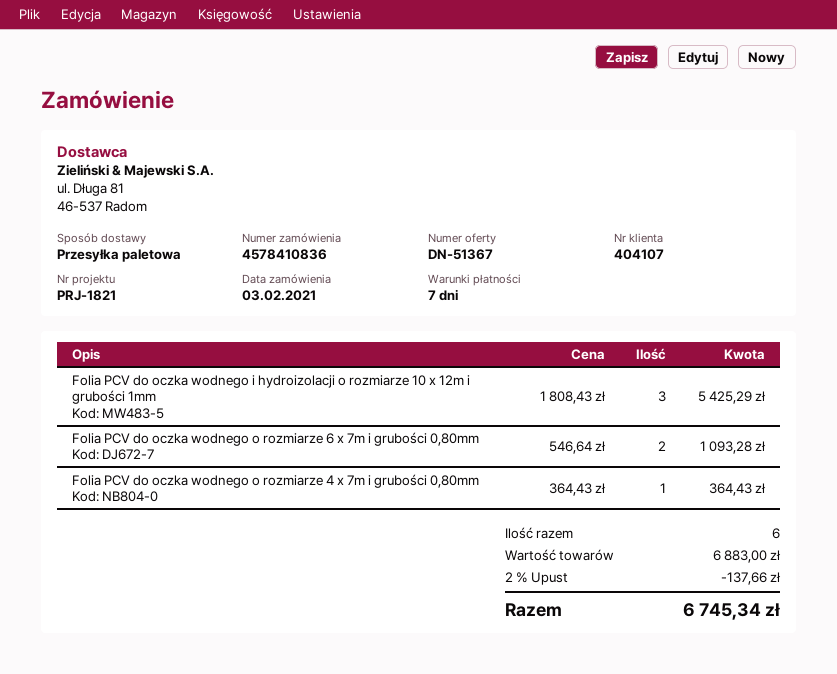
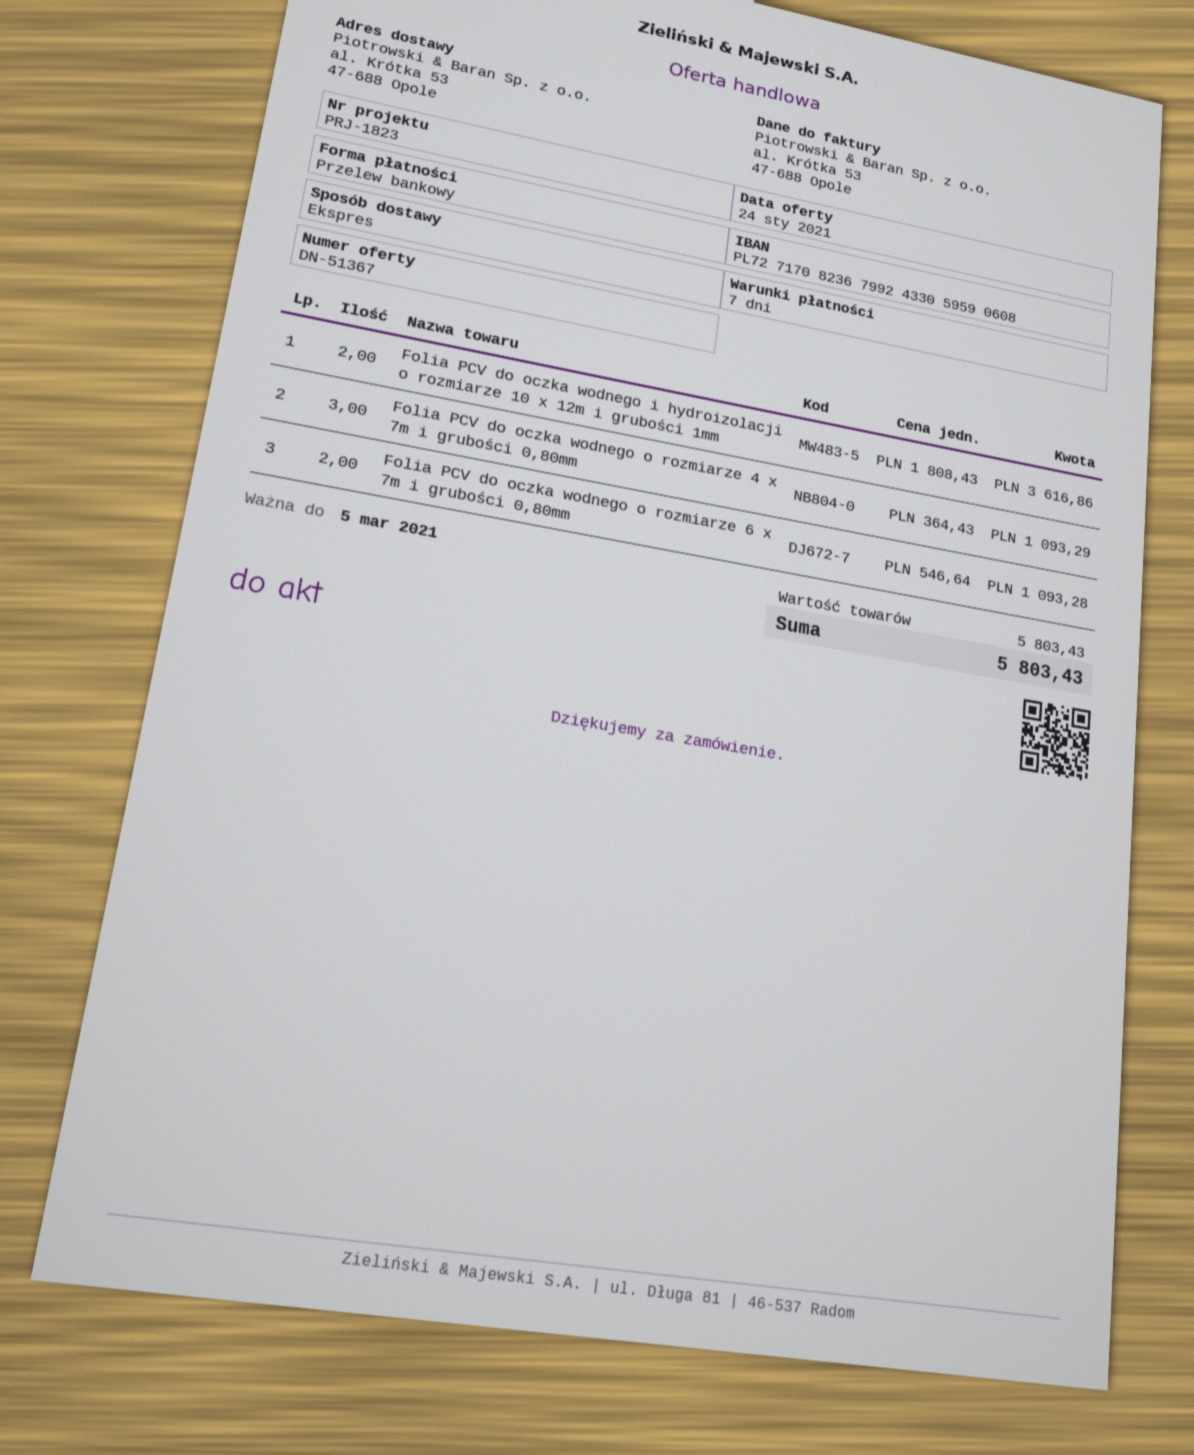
reference: PRJ-1821 -> PRJ-1823
shipping method: pallet freight -> express
Folia PCV do oczka wodnego i hydroizolacji o rozmiarze 10 x 12m i grubości 1mm: 3 x 1808.43 = 5425.29 -> 2 x 1808.43 = 3616.86
Folia PCV do oczka wodnego o rozmiarze 4 x 7m i grubości 0,80mm: 1 x 364.43 = 364.43 -> 3 x 364.43 = 1093.29
subtotal: 6883.00 -> 5803.43
discount: 2% = 137.66 -> none
total: 6745.34 -> 5803.43

